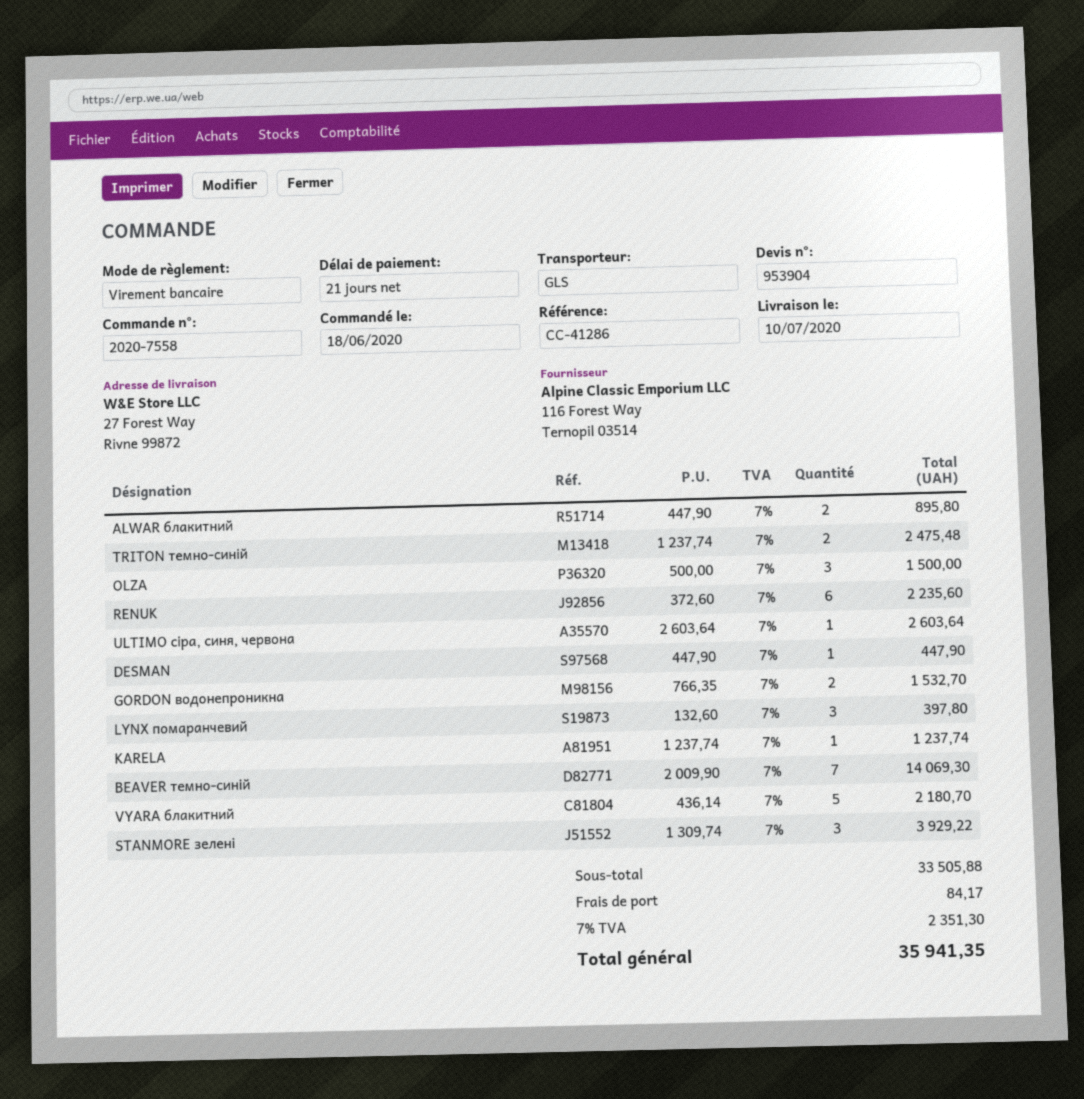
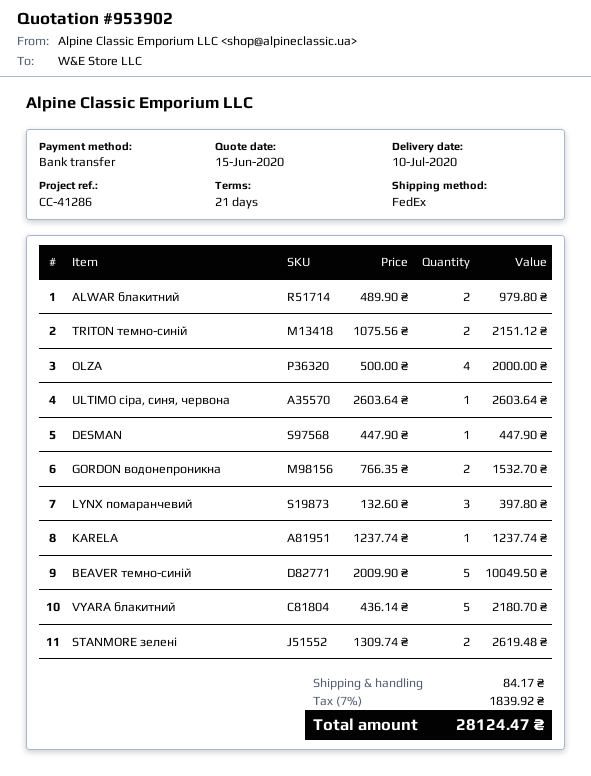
quote number: 953904 -> 953902
shipping method: GLS -> FedEx
ALWAR блакитний: 2 x 447.90 = 895.80 -> 2 x 489.90 = 979.80
TRITON темно-синій: 2 x 1237.74 = 2475.48 -> 2 x 1075.56 = 2151.12
OLZA: 3 x 500.00 = 1500.00 -> 4 x 500.00 = 2000.00
RENUK: 6 x 372.60 = 2235.60 -> none
BEAVER темно-синій: 7 x 2009.90 = 14069.30 -> 5 x 2009.90 = 10049.50
STANMORE зелені: 3 x 1309.74 = 3929.22 -> 2 x 1309.74 = 2619.48
tax: 7% = 2351.30 -> 7% = 1839.92
total: 35941.35 -> 28124.47

